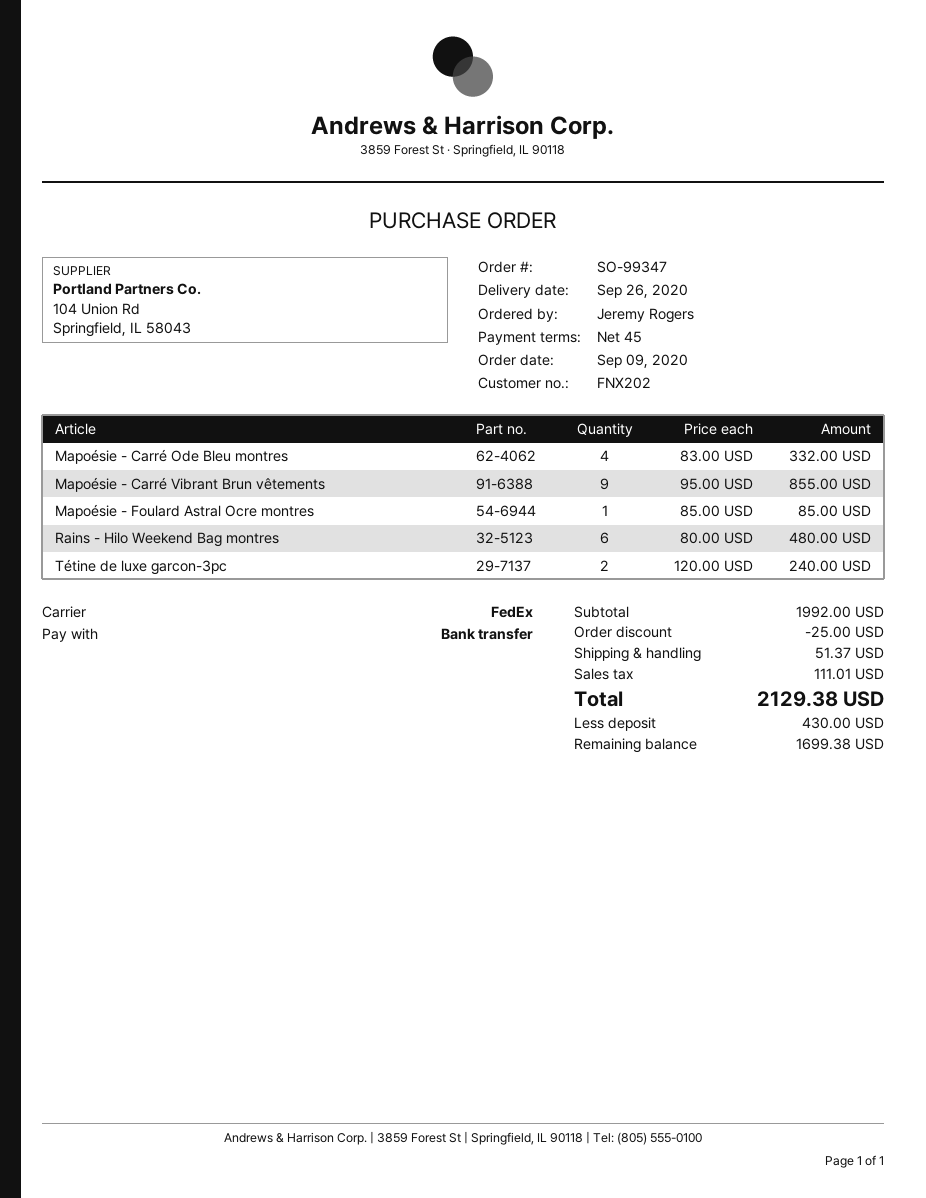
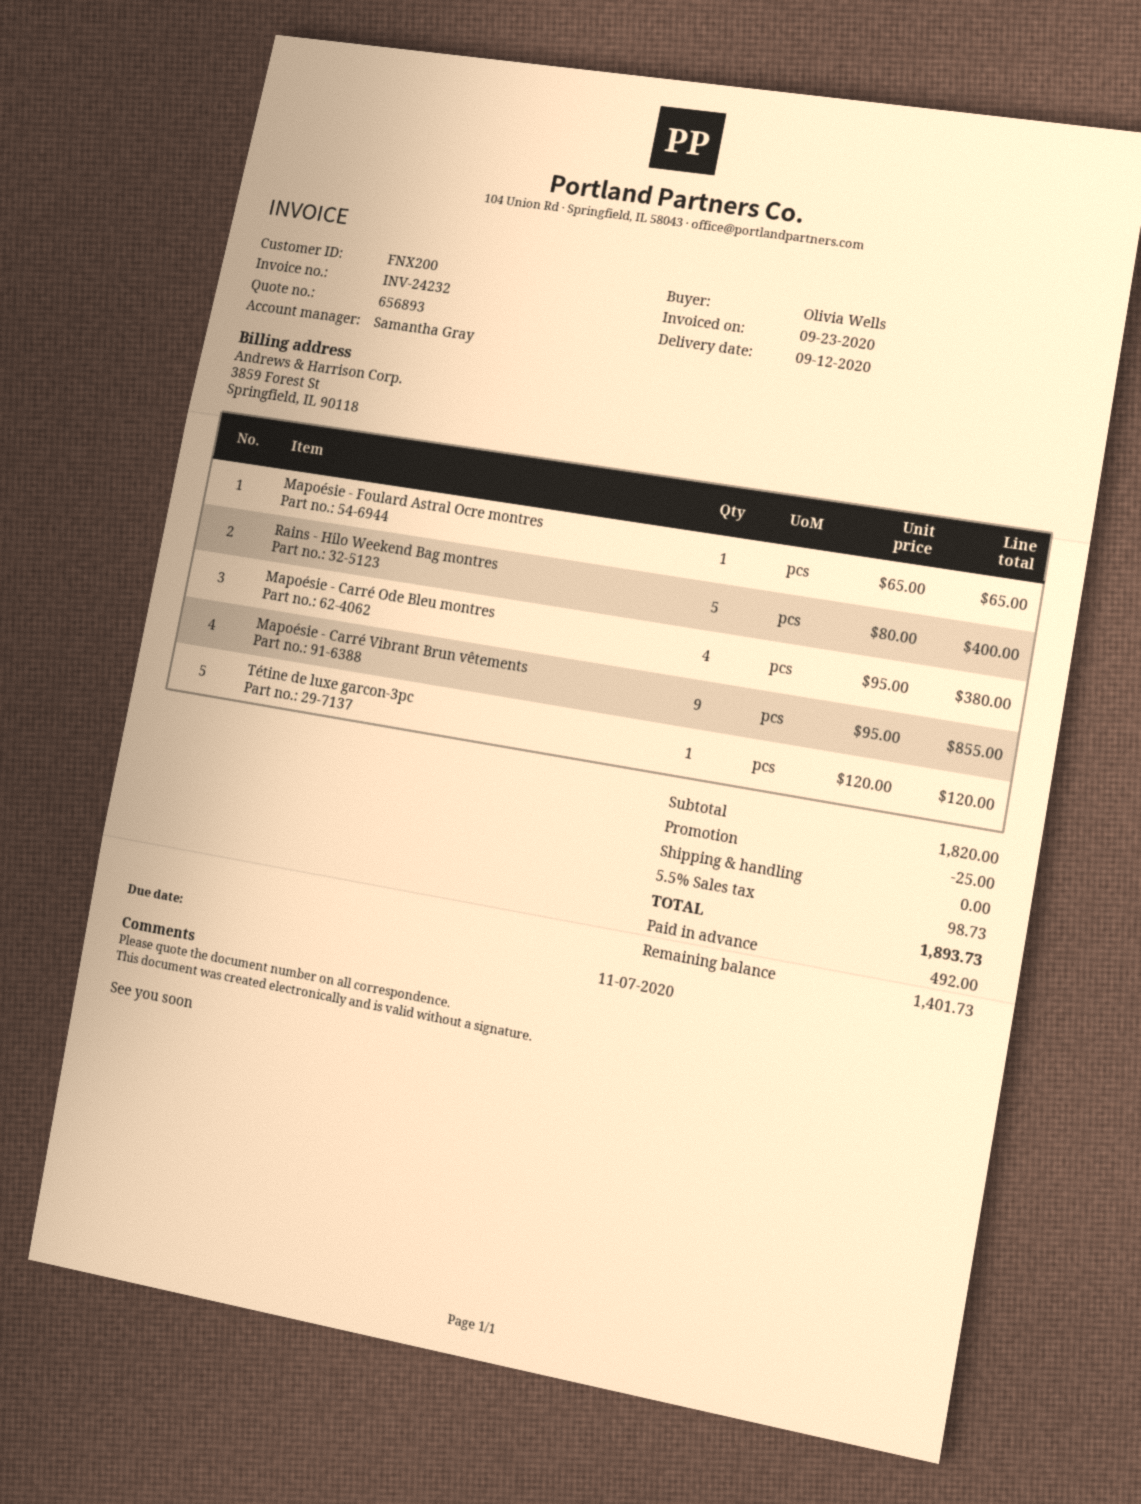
delivery date: 2020-09-26 -> 2020-09-12
customer number: FNX202 -> FNX200
ordered by: Jeremy Rogers -> Olivia Wells
Mapoésie - Carré Ode Bleu montres: 4 x 83.00 = 332.00 -> 4 x 95.00 = 380.00
Mapoésie - Foulard Astral Ocre montres: 1 x 85.00 = 85.00 -> 1 x 65.00 = 65.00
Rains - Hilo Weekend Bag montres: 6 x 80.00 = 480.00 -> 5 x 80.00 = 400.00
Tétine de luxe garcon-3pc: 2 x 120.00 = 240.00 -> 1 x 120.00 = 120.00
subtotal: 1992.00 -> 1820.00
shipping: 51.37 -> 0.00
tax: 111.01 -> 98.73
total: 2129.38 -> 1893.73
deposit: 430.00 -> 492.00
balance: 1699.38 -> 1401.73

